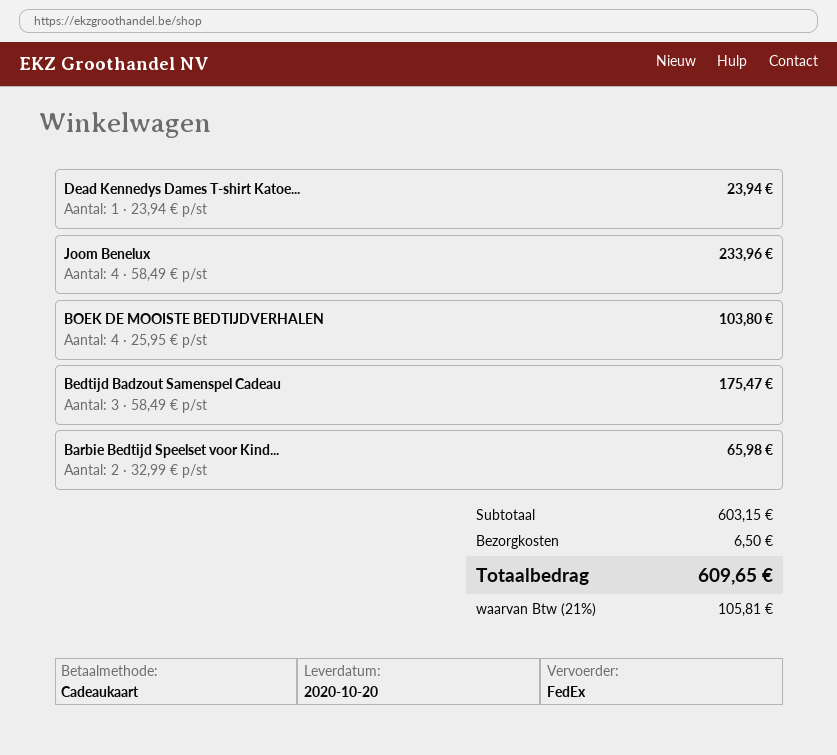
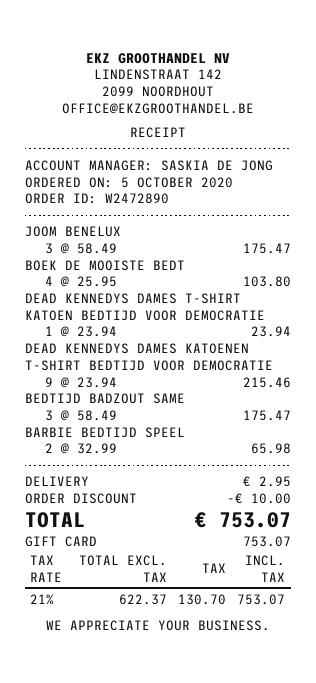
Joom Benelux: 4 x 58.49 = 233.96 -> 3 x 58.49 = 175.47
DEAD KENNEDYS DAMES KATOENEN T-SHIRT BEDTIJD VOOR DEMOCRATIE: none -> 9 x 23.94 = 215.46
discount: none -> 10.00
shipping: 6.50 -> 2.95
tax: 21% = 105.81 -> 21% = 130.70
total: 609.65 -> 753.07

